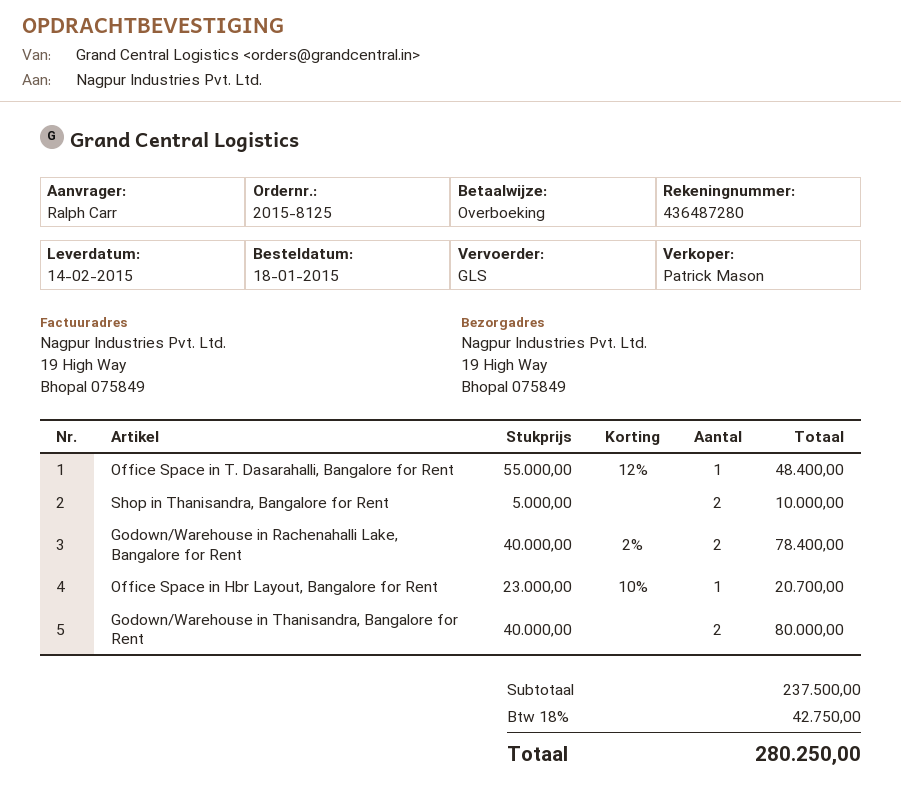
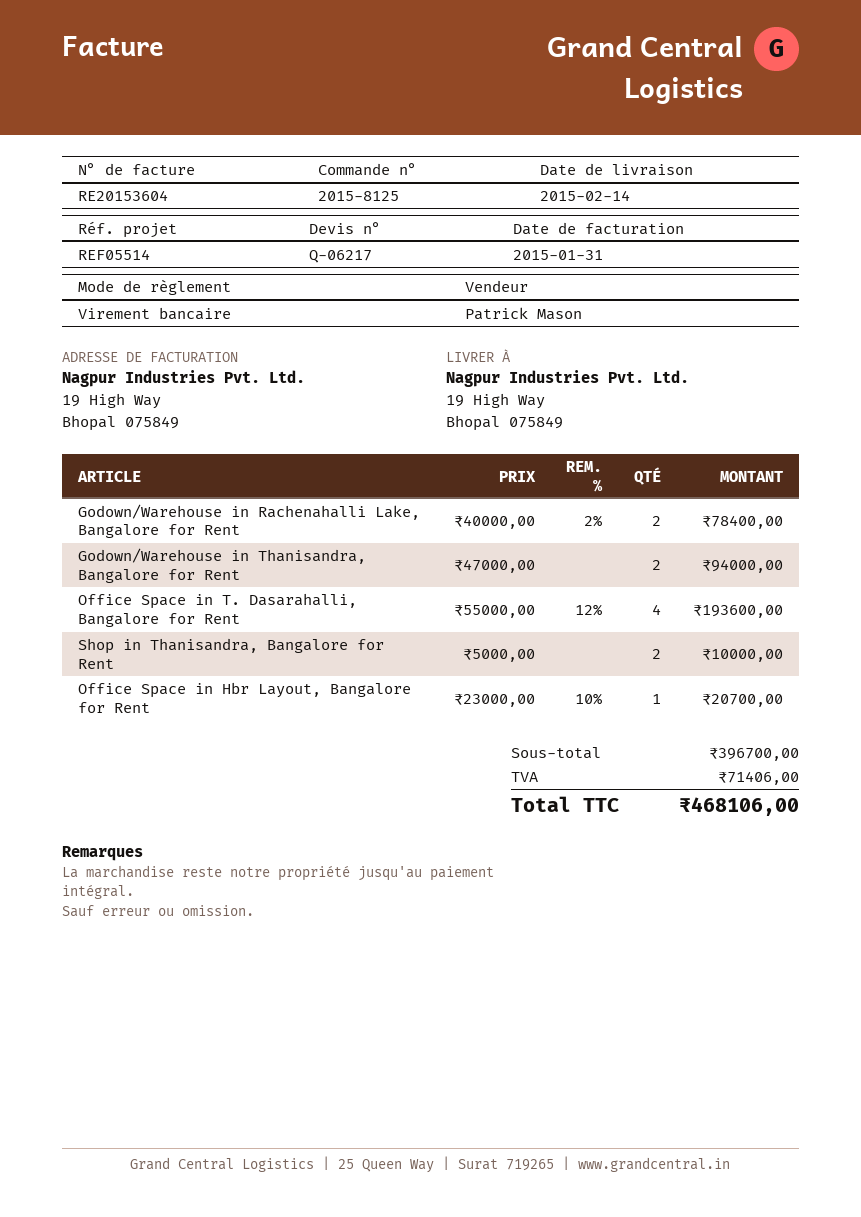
Office Space in T. Dasarahalli, Bangalore for Rent: 1 x 55000.00 - 12% = 48400.00 -> 4 x 55000.00 - 12% = 193600.00
Godown/Warehouse in Thanisandra, Bangalore for Rent: 2 x 40000.00 = 80000.00 -> 2 x 47000.00 = 94000.00
subtotal: 237500.00 -> 396700.00
tax: 42750.00 -> 71406.00
total: 280250.00 -> 468106.00

